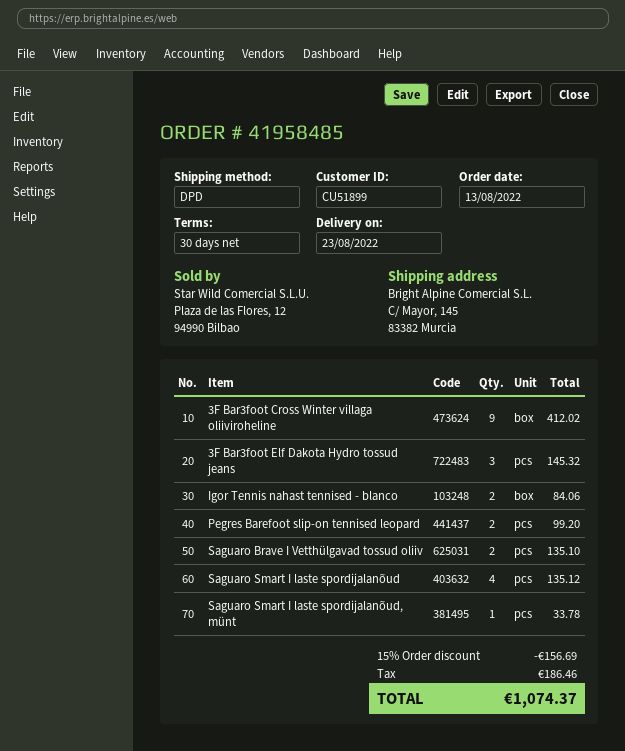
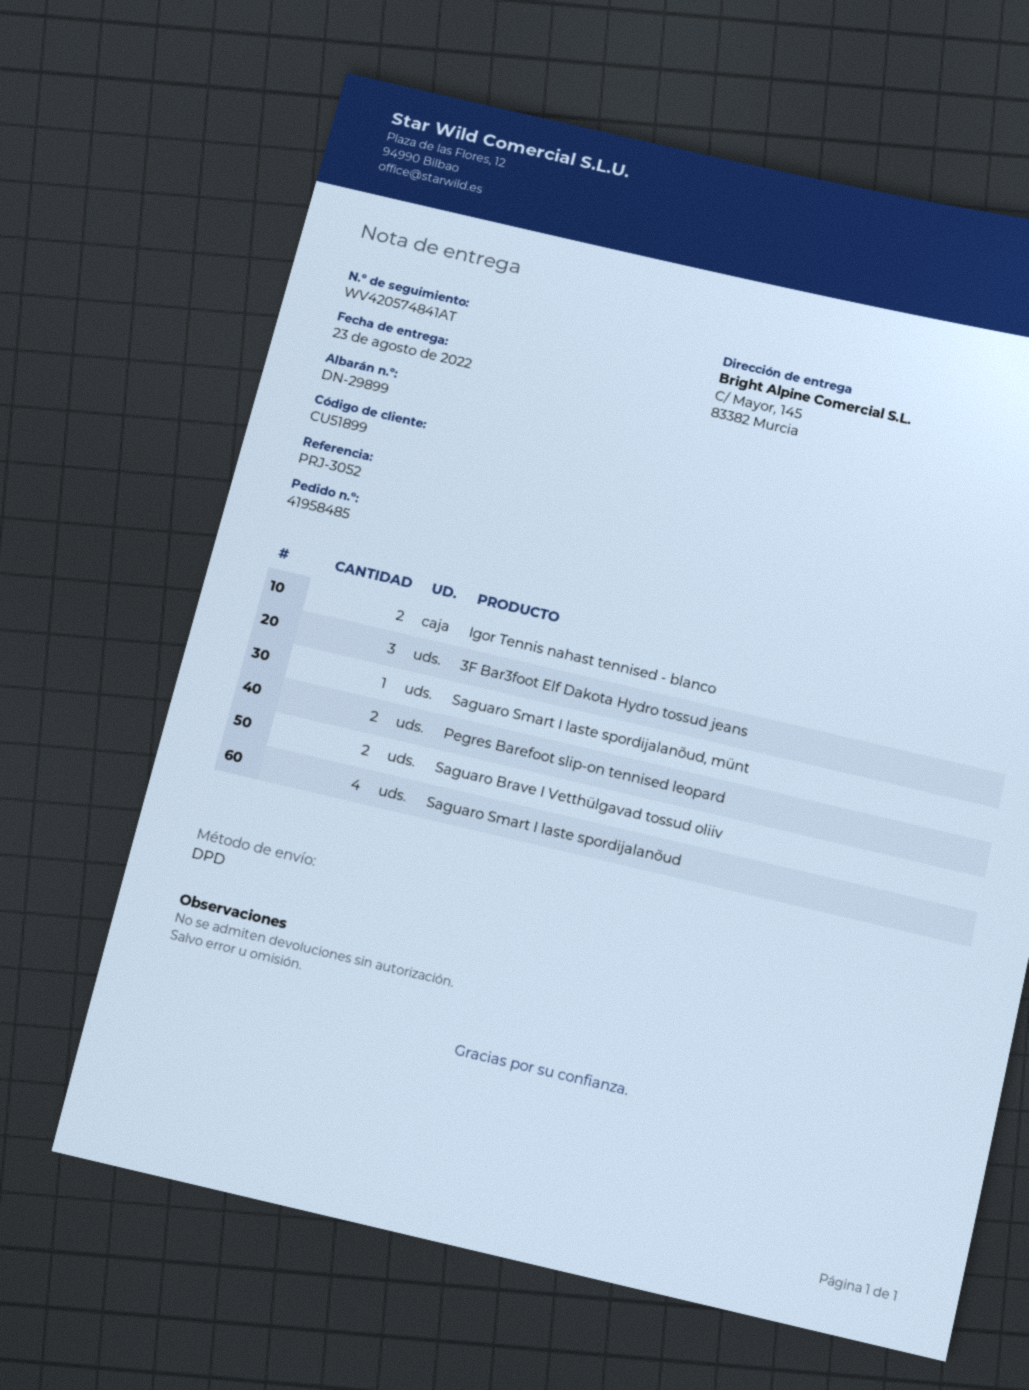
3F Bar3foot Cross Winter villaga oliiviroheline: 9 -> none

